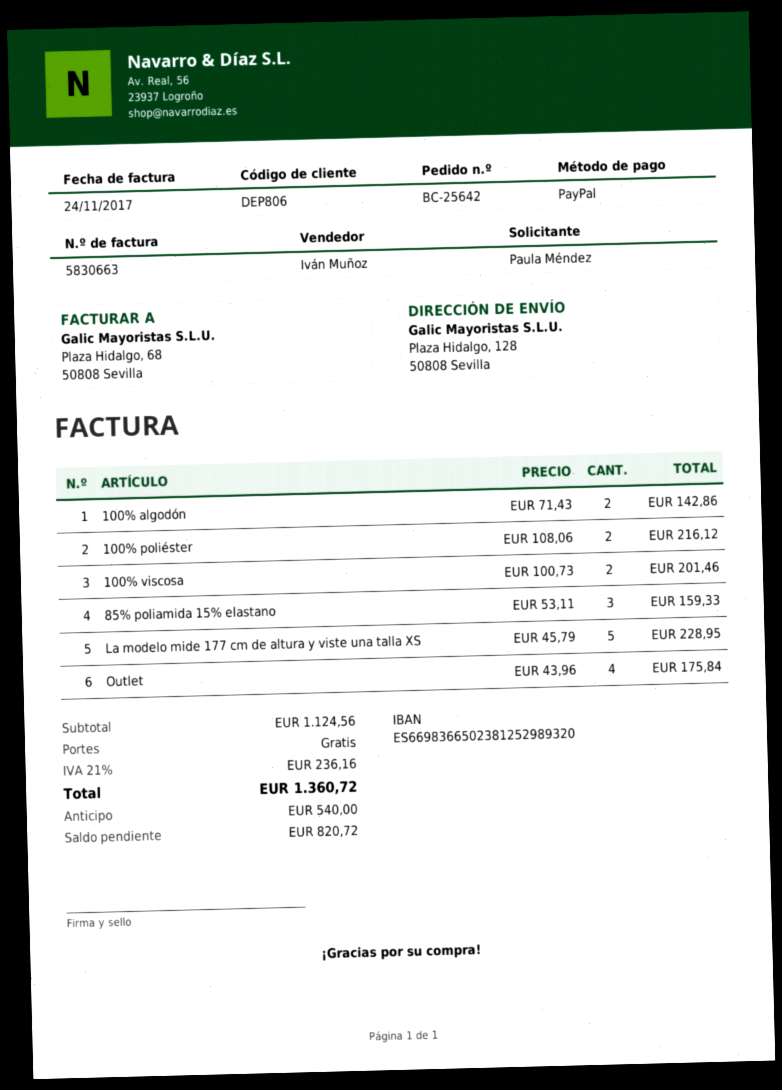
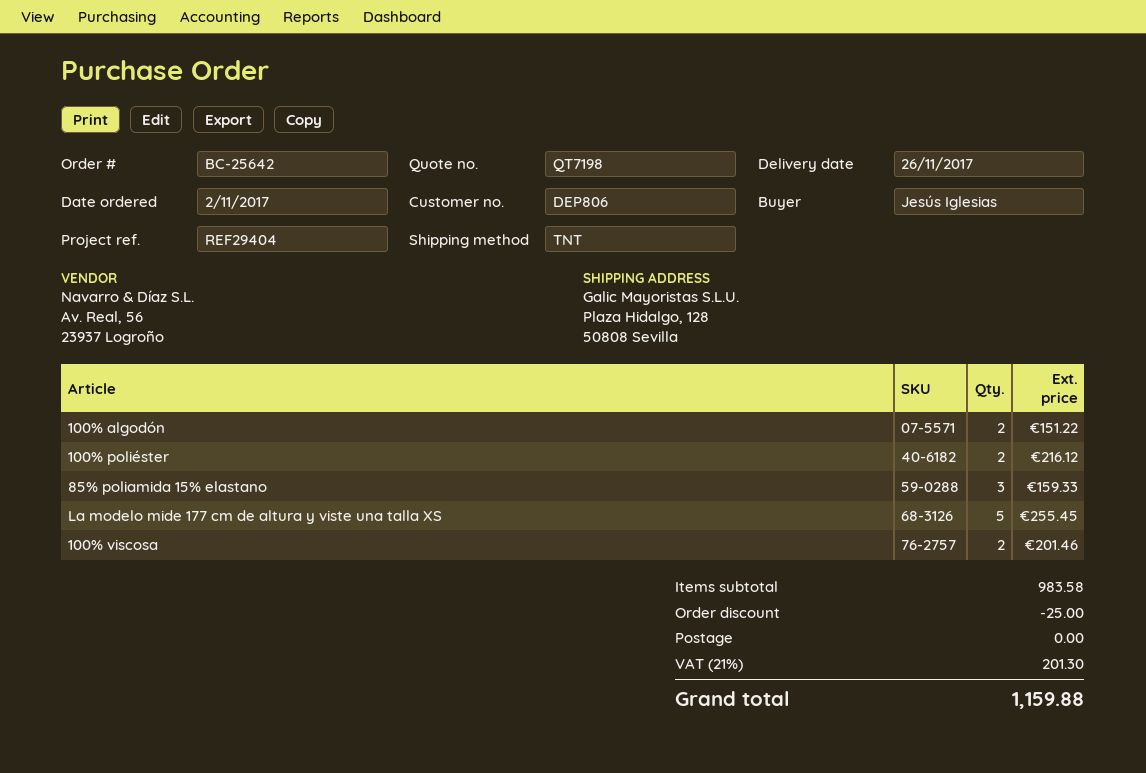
ordered by: Paula Méndez -> Jesús Iglesias
100% algodón: 2 for 142.86 -> 2 for 151.22
La modelo mide 177 cm de altura y viste una talla XS: 5 for 228.95 -> 5 for 255.45
Outlet: 4 for 175.84 -> none
subtotal: 1124.56 -> 983.58
discount: none -> 25.00
tax: 21% = 236.16 -> 21% = 201.30
total: 1360.72 -> 1159.88

